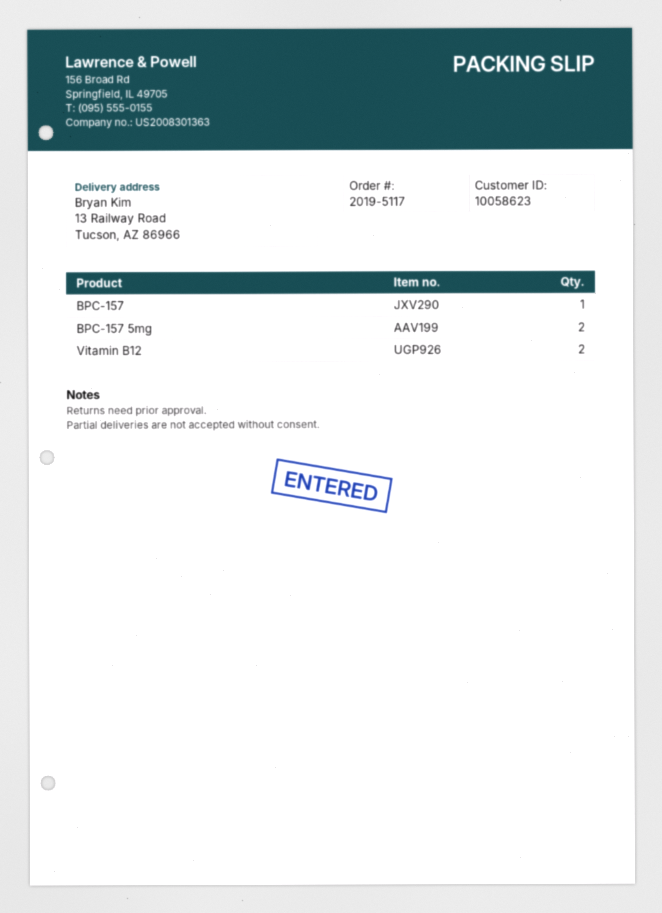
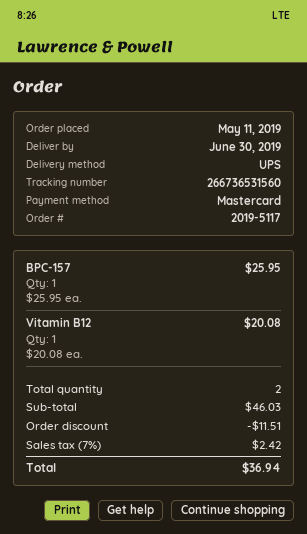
BPC-157 5mg: 2 -> none
Vitamin B12: 2 -> 1

